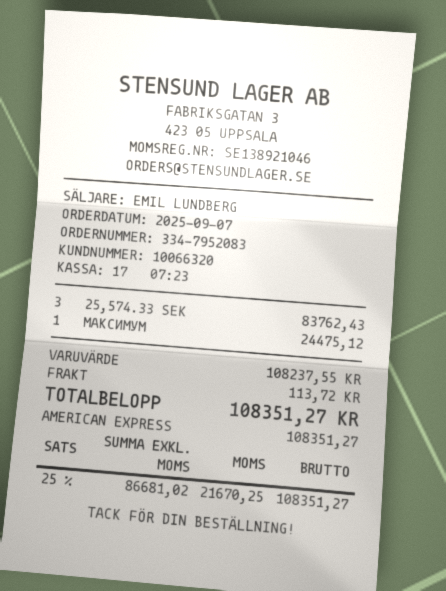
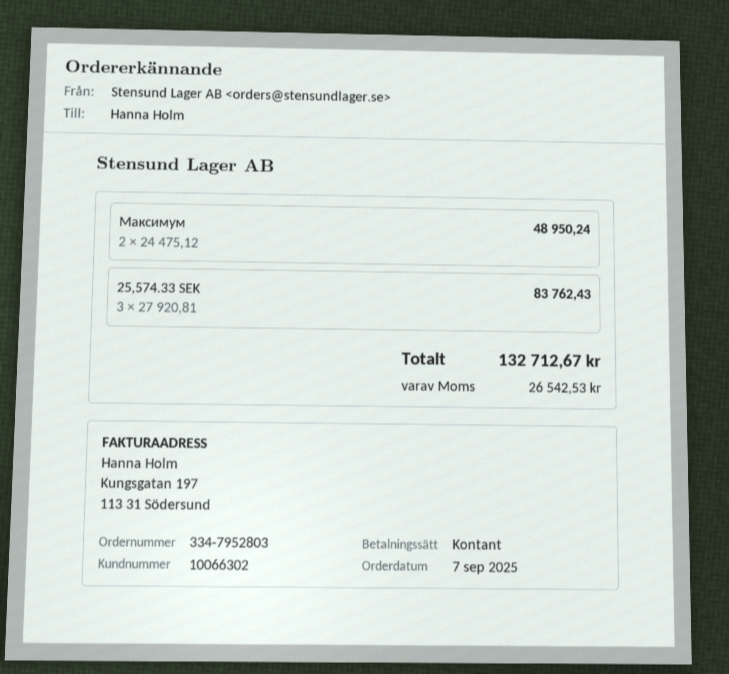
order number: 334-7952083 -> 334-7952803
customer number: 10066320 -> 10066302
payment method: American Express -> cash
МАКСИМУМ: 1 for 24475.12 -> 2 for 48950.24
shipping: 113.72 -> none
tax: 21670.25 -> 26542.53
total: 108351.27 -> 132712.67

